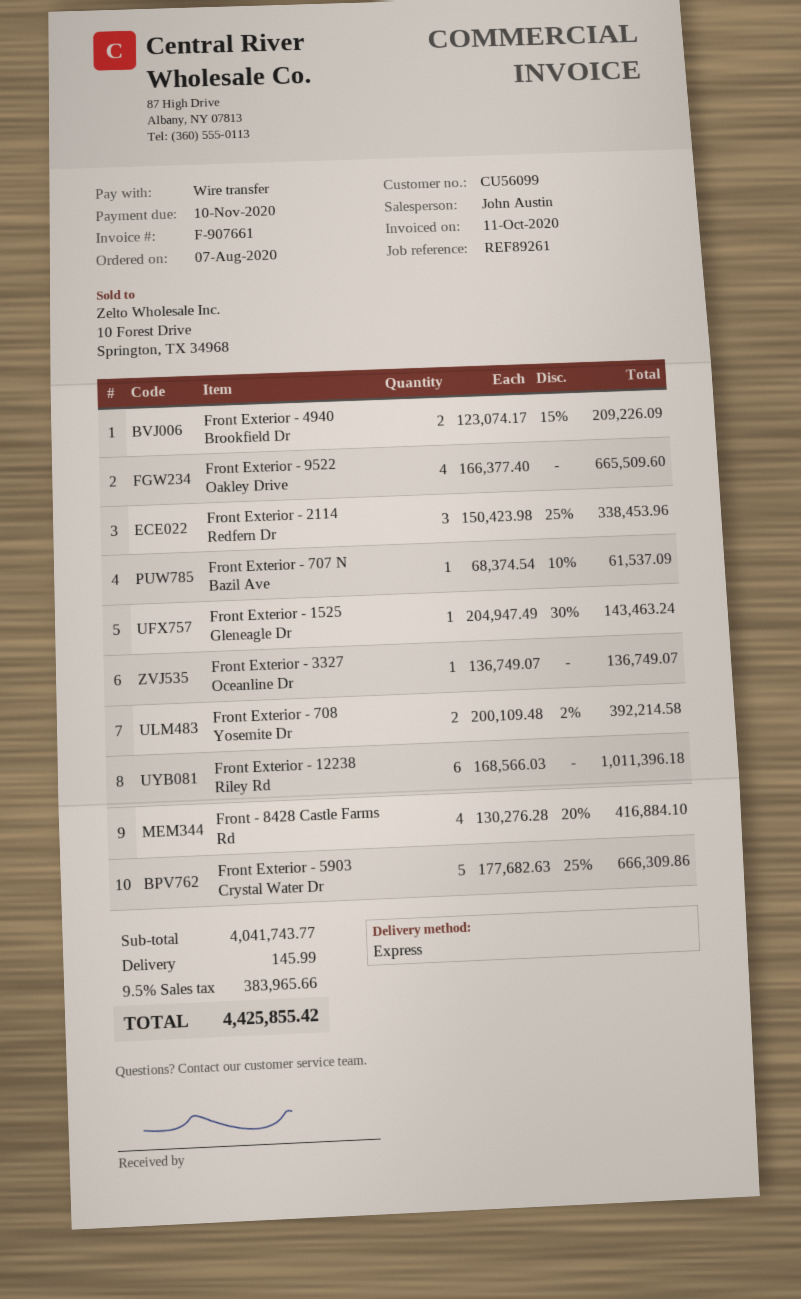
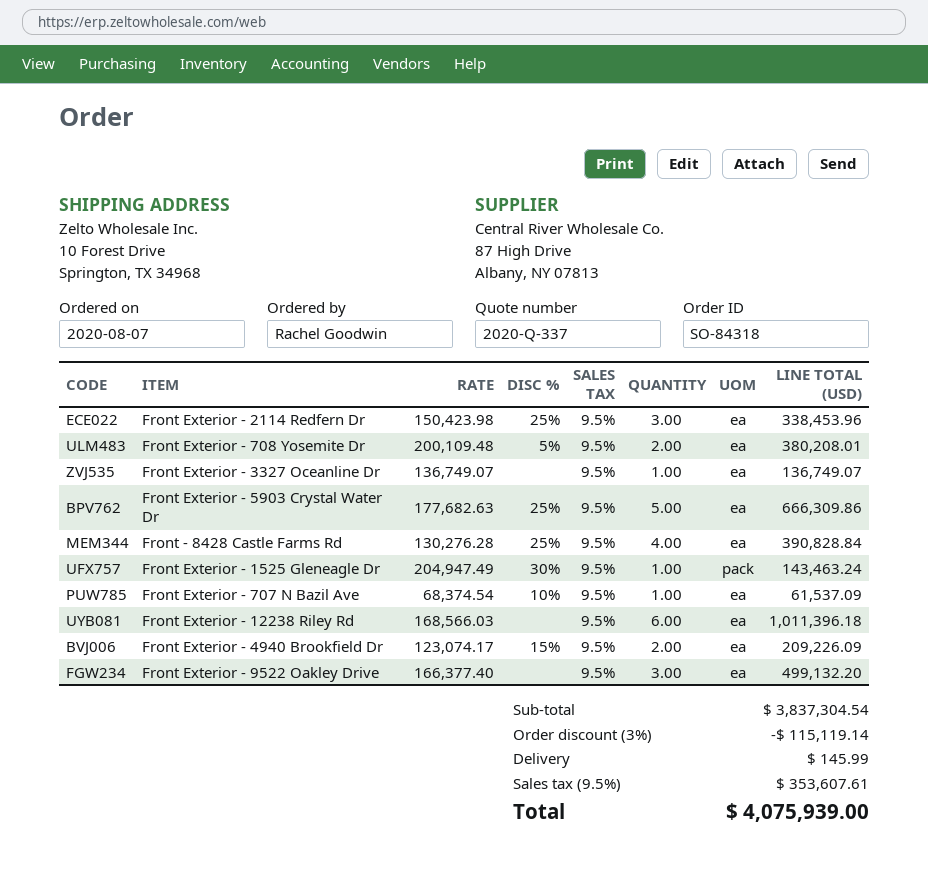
Front Exterior - 9522 Oakley Drive: 4 x 166377.40 = 665509.60 -> 3 x 166377.40 = 499132.20
Front Exterior - 708 Yosemite Dr: 2 x 200109.48 - 2% = 392214.58 -> 2 x 200109.48 - 5% = 380208.01
Front - 8428 Castle Farms Rd: 4 x 130276.28 - 20% = 416884.10 -> 4 x 130276.28 - 25% = 390828.84
subtotal: 4041743.77 -> 3837304.54
discount: none -> 3% = 115119.14
tax: 9.5% = 383965.66 -> 9.5% = 353607.61
total: 4425855.42 -> 4075939.00

